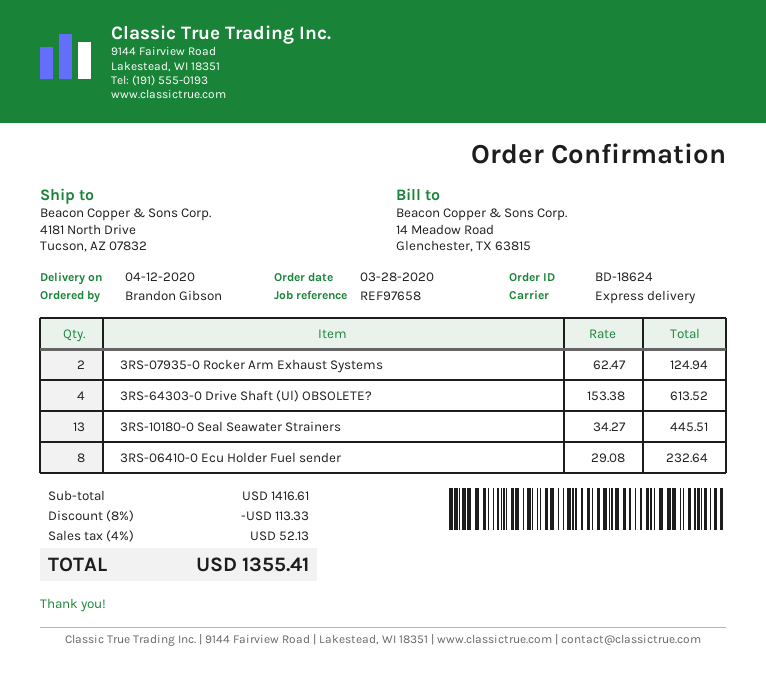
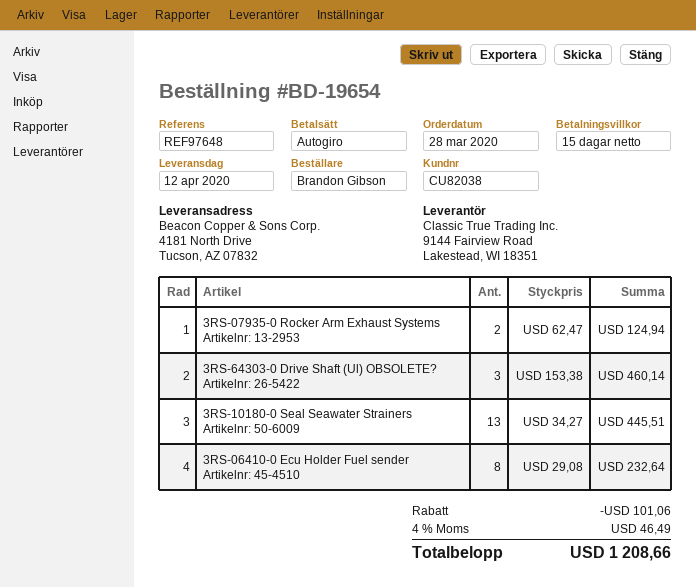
order number: BD-18624 -> BD-19654
reference: REF97658 -> REF97648
3RS-64303-0 Drive Shaft (Ul) OBSOLETE?: 4 x 153.38 = 613.52 -> 3 x 153.38 = 460.14
discount: 113.33 -> 101.06
tax: 4% = 52.13 -> 4% = 46.49
total: 1355.41 -> 1208.66

